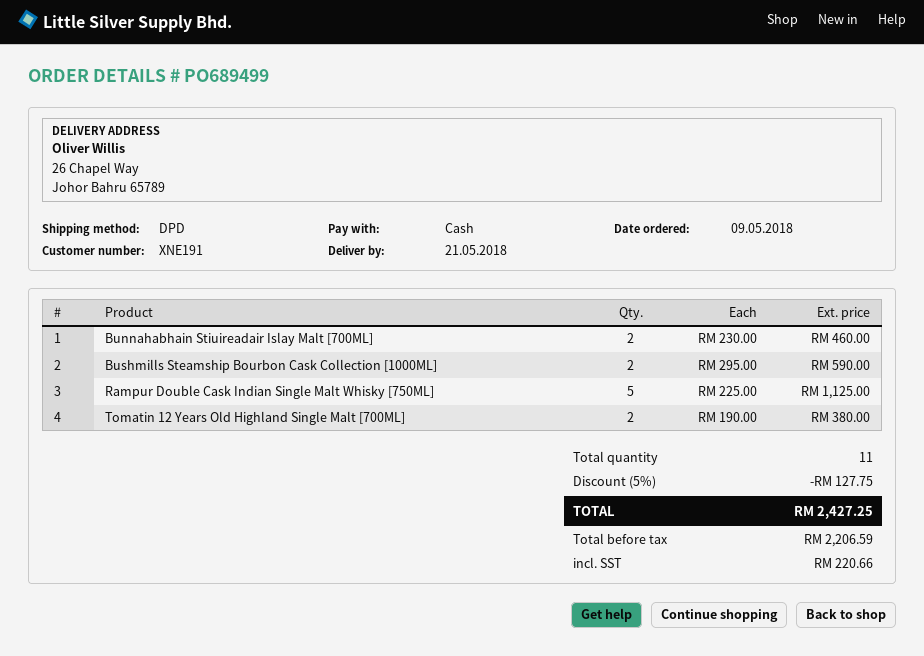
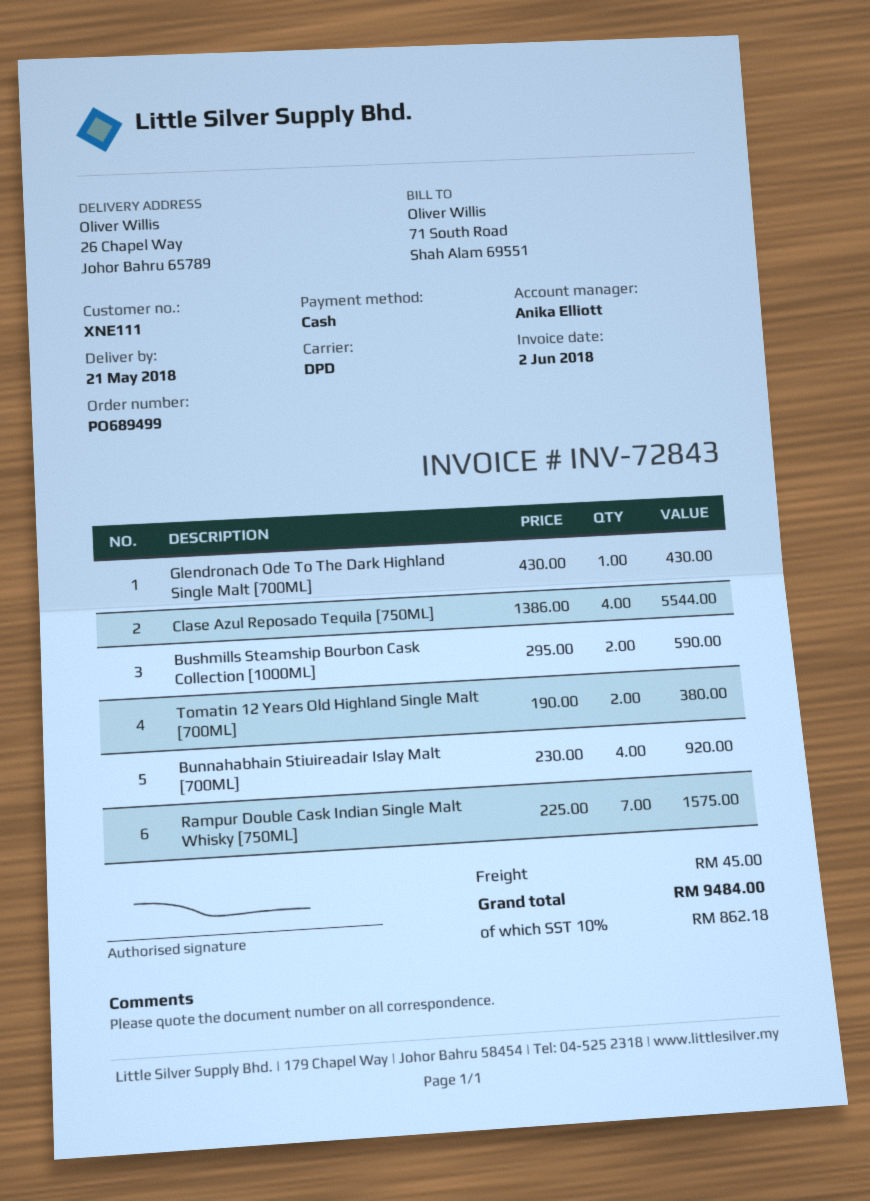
customer number: XNE191 -> XNE111
Bunnahabhain Stiuireadair Islay Malt [700ML]: 2 x 230.00 = 460.00 -> 4 x 230.00 = 920.00
Rampur Double Cask Indian Single Malt Whisky [750ML]: 5 x 225.00 = 1125.00 -> 7 x 225.00 = 1575.00
Glendronach Ode To The Dark Highland Single Malt [700ML]: none -> 1 x 430.00 = 430.00
Clase Azul Reposado Tequila [750ML]: none -> 4 x 1386.00 = 5544.00
discount: 5% = 127.75 -> none
shipping: none -> 45.00
tax: 220.66 -> 862.18
total: 2427.25 -> 9484.00

